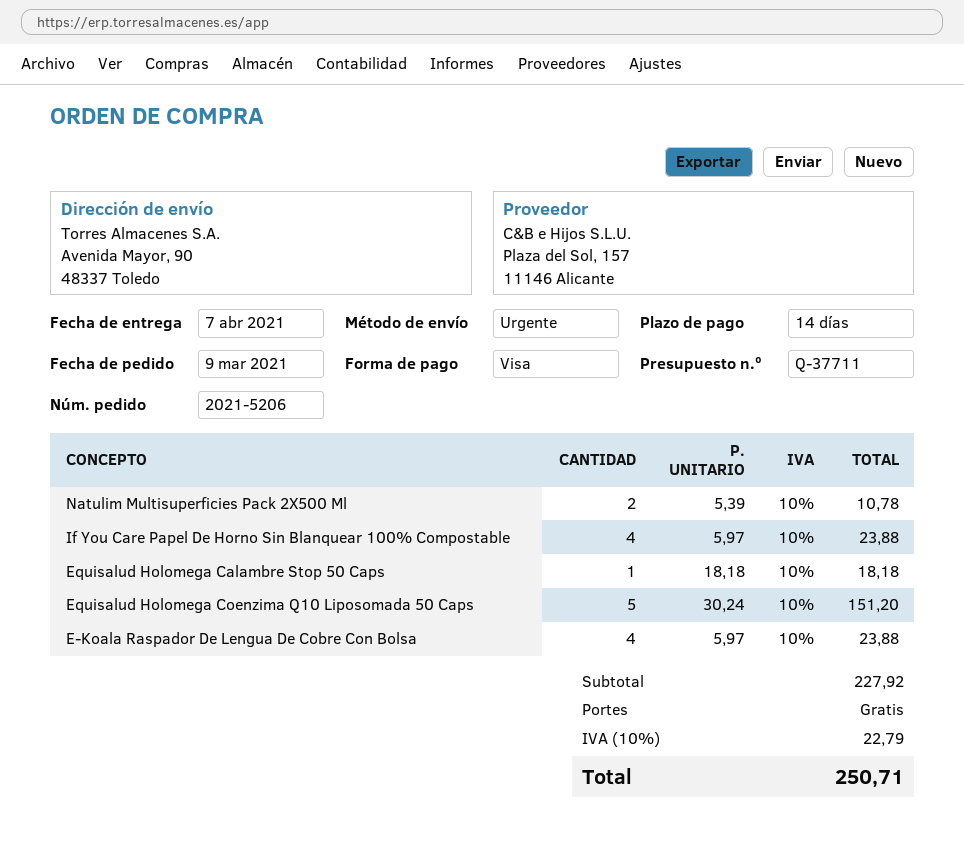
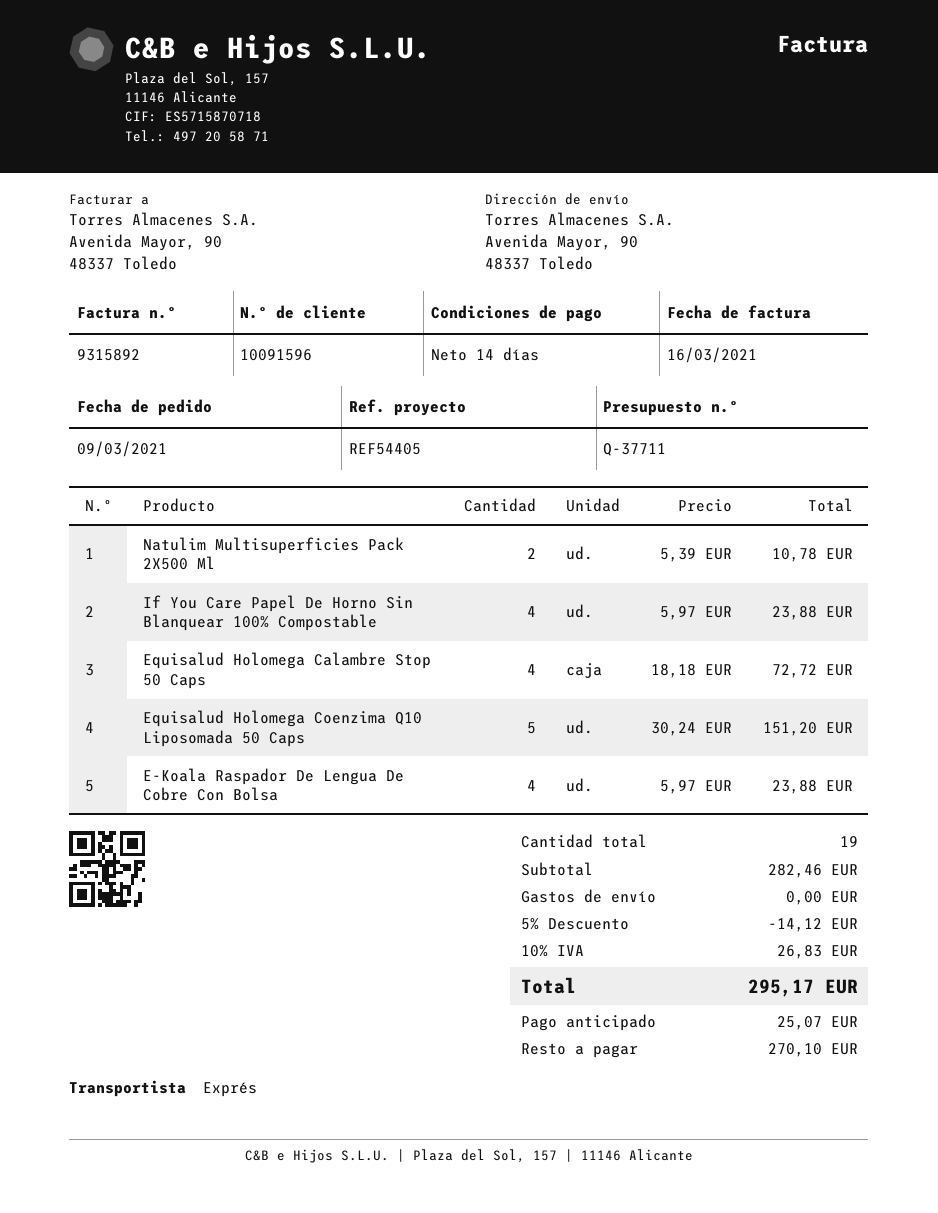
Equisalud Holomega Calambre Stop 50 Caps: 1 x 18.18 = 18.18 -> 4 x 18.18 = 72.72
subtotal: 227.92 -> 282.46
discount: none -> 5% = 14.12
tax: 10% = 22.79 -> 10% = 26.83
total: 250.71 -> 295.17

